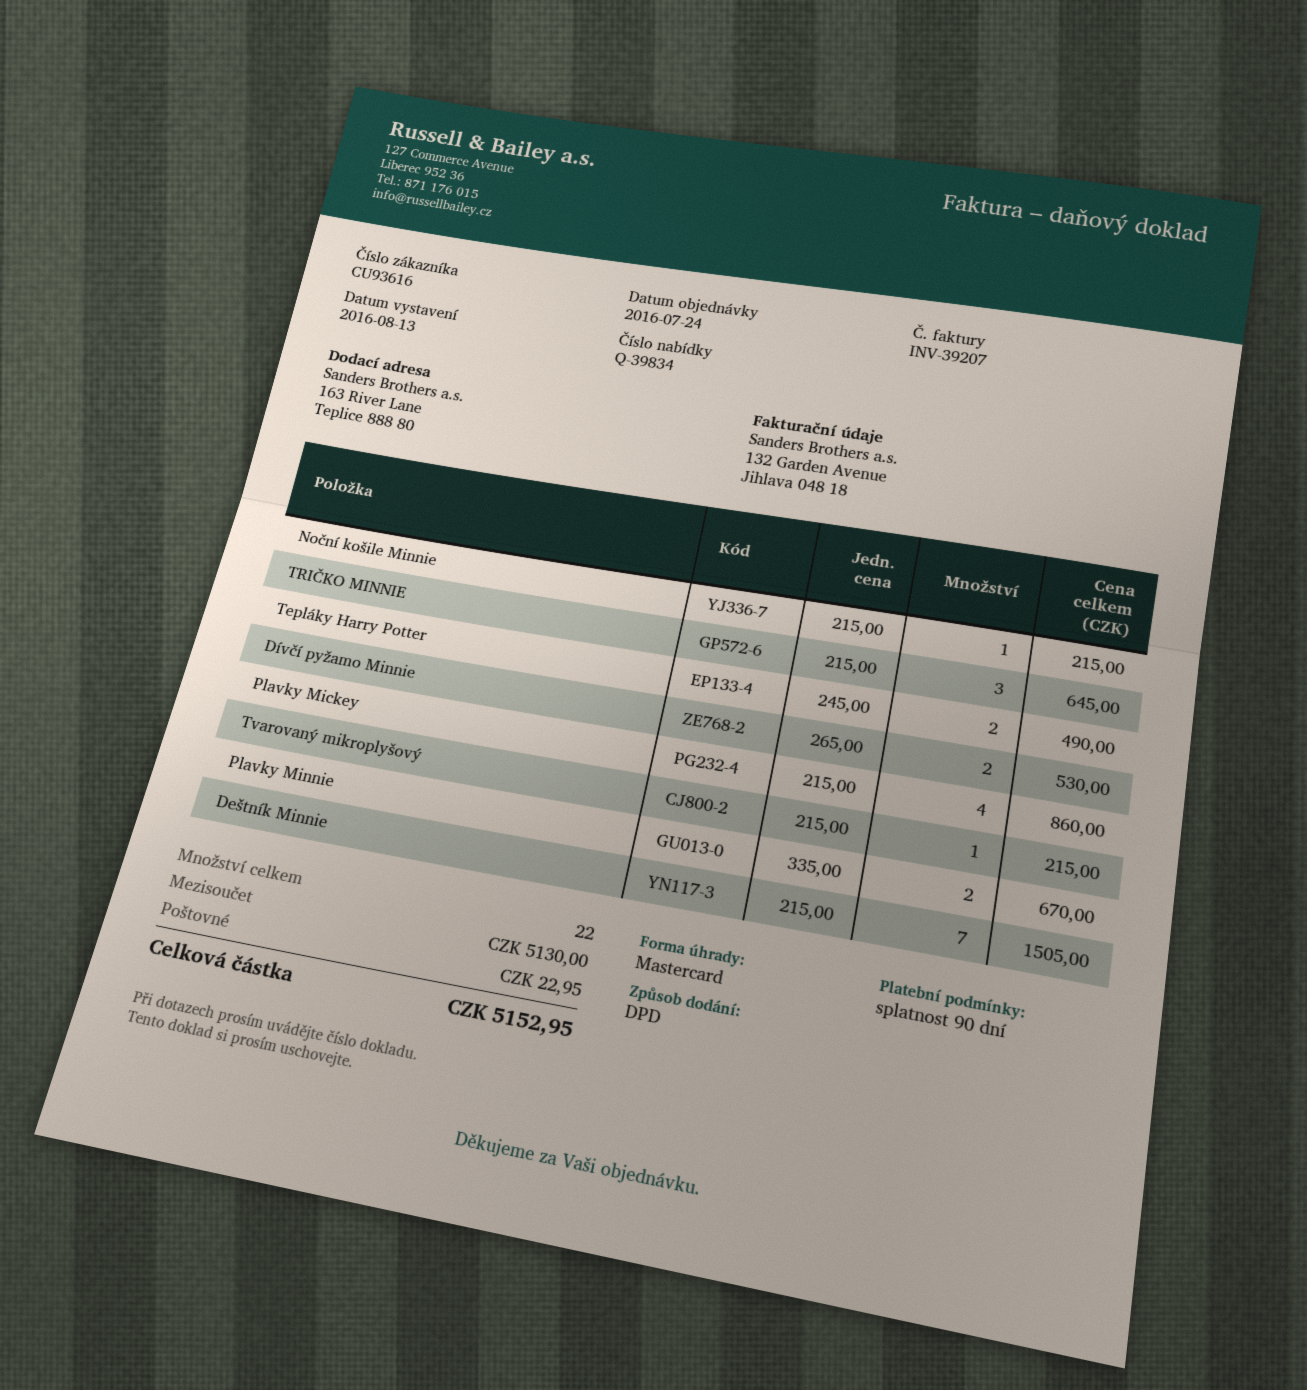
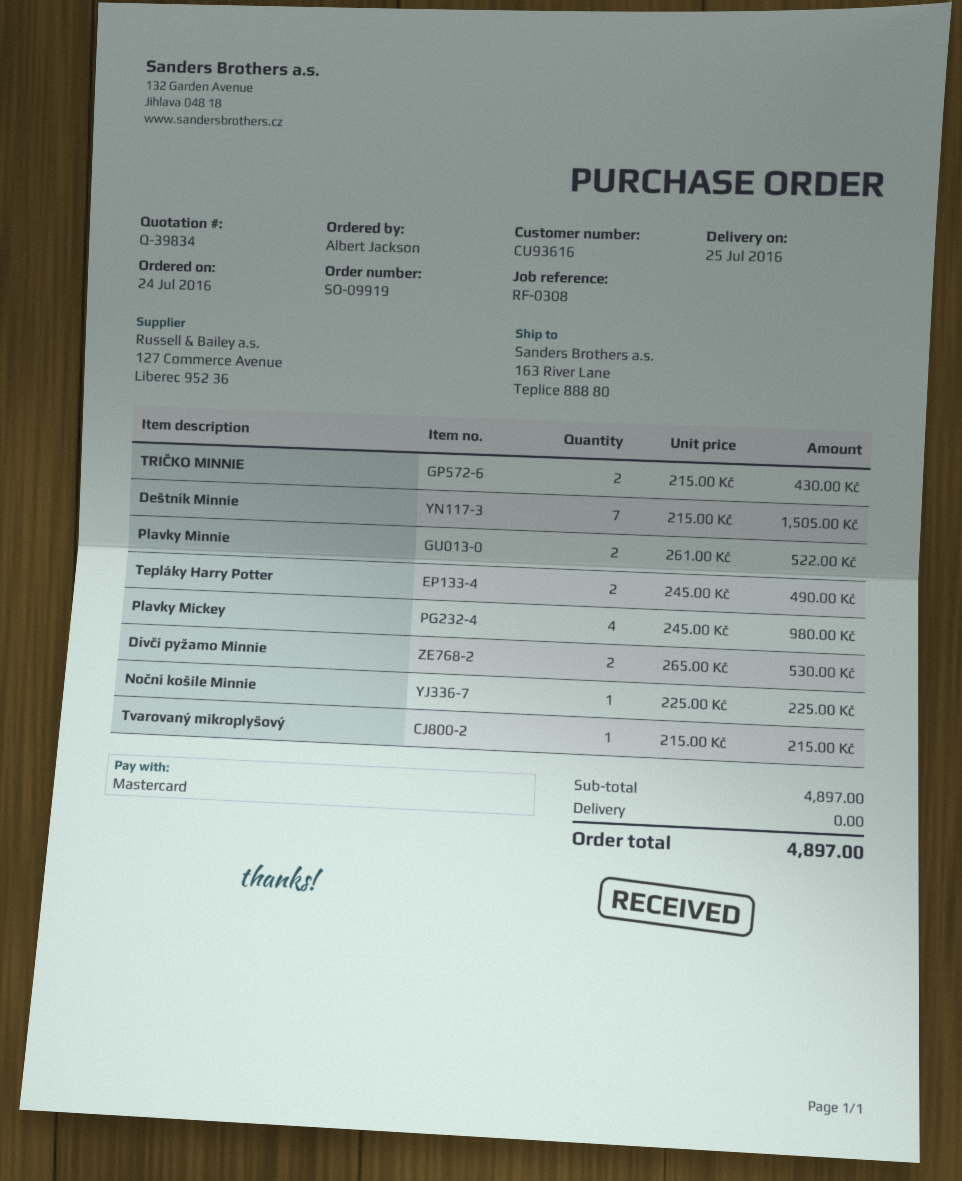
Noční košile Minnie: 1 x 215.00 = 215.00 -> 1 x 225.00 = 225.00
TRIČKO MINNIE: 3 x 215.00 = 645.00 -> 2 x 215.00 = 430.00
Plavky Mickey: 4 x 215.00 = 860.00 -> 4 x 245.00 = 980.00
Plavky Minnie: 2 x 335.00 = 670.00 -> 2 x 261.00 = 522.00
subtotal: 5130.00 -> 4897.00
shipping: 22.95 -> 0.00
total: 5152.95 -> 4897.00

